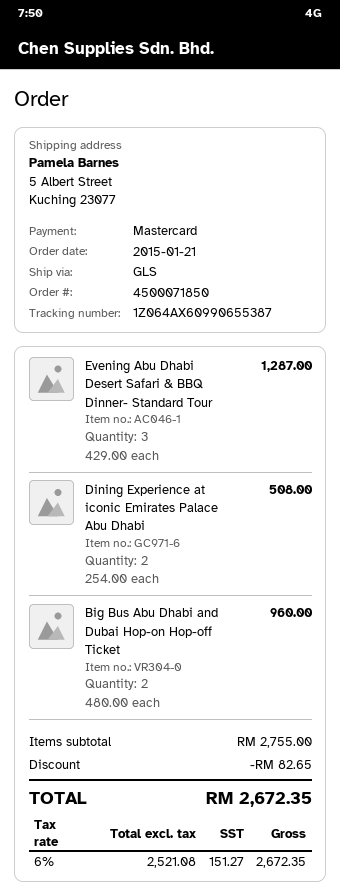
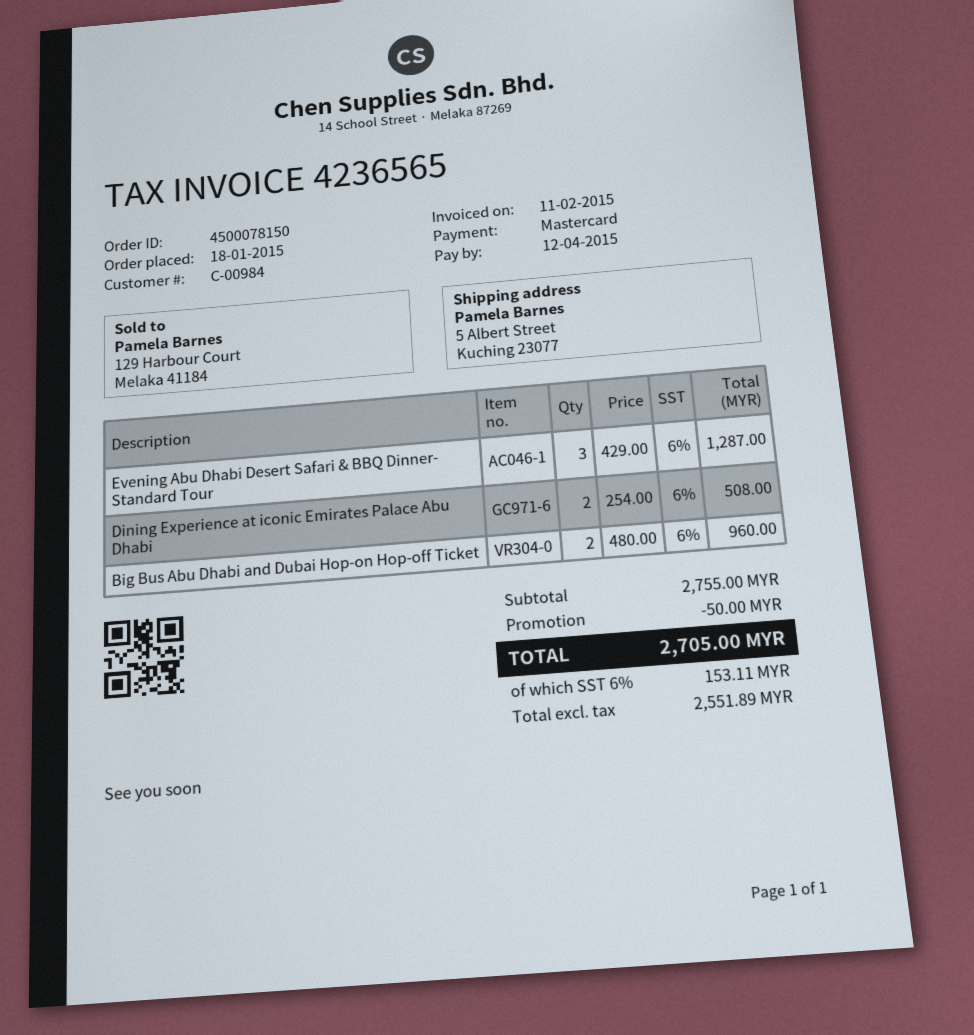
order number: 4500071850 -> 4500078150
order date: 2015-01-21 -> 2015-01-18
discount: 82.65 -> 50.00
net: 2521.08 -> 2551.89
tax: 6% = 151.27 -> 6% = 153.11
total: 2672.35 -> 2705.00

